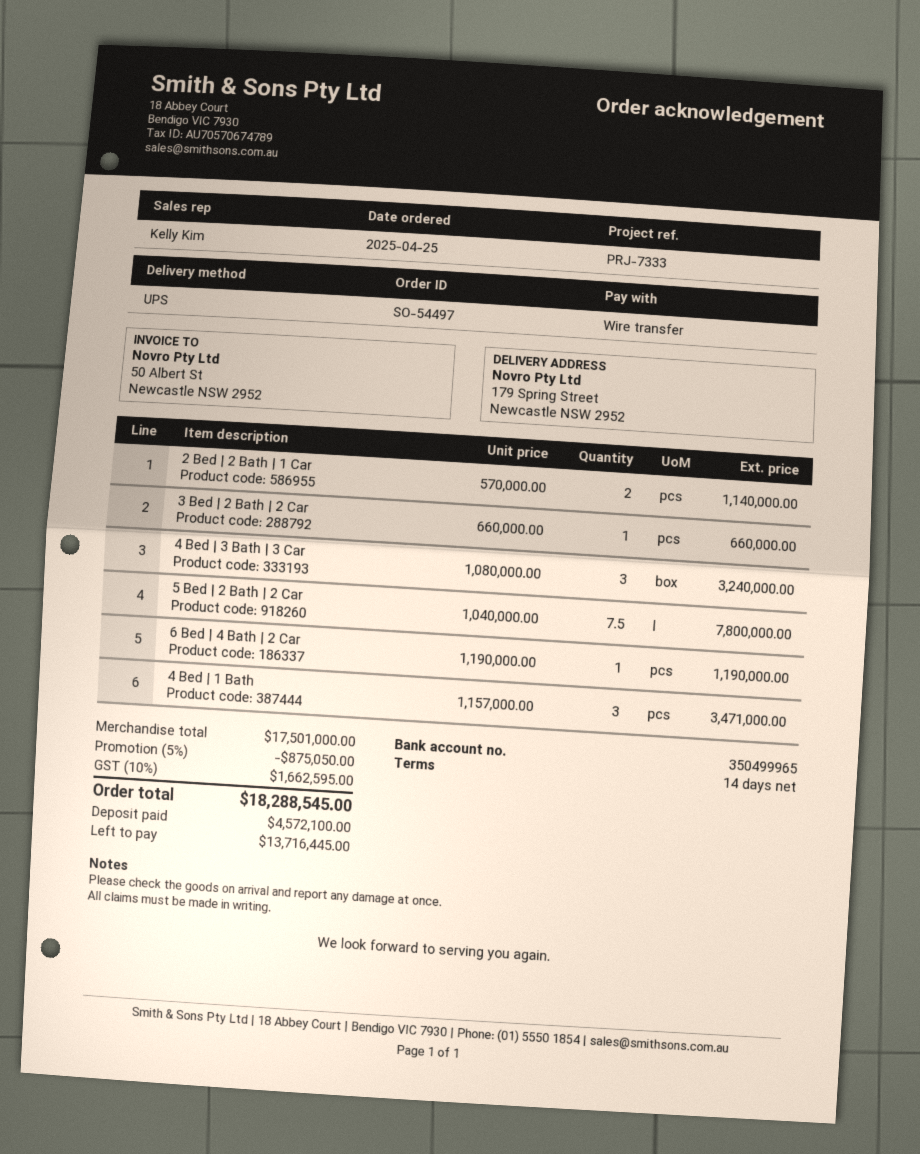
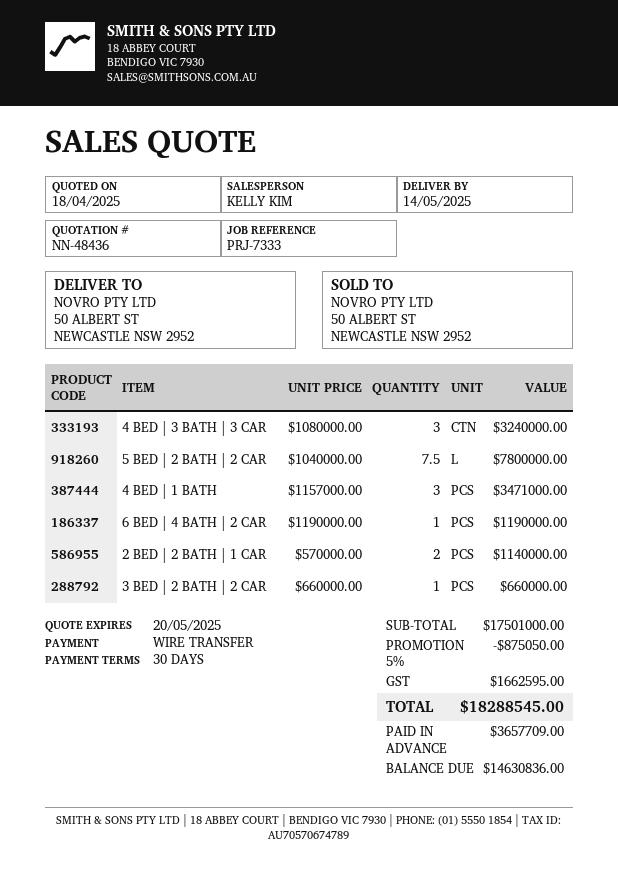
payment terms: 14 days -> 30 days
ship to: 179 Spring Street, Newcastle NSW 2952 -> 50 ALBERT ST, NEWCASTLE NSW 2952
deposit: 4572100.00 -> 3657709.00
balance: 13716445.00 -> 14630836.00

